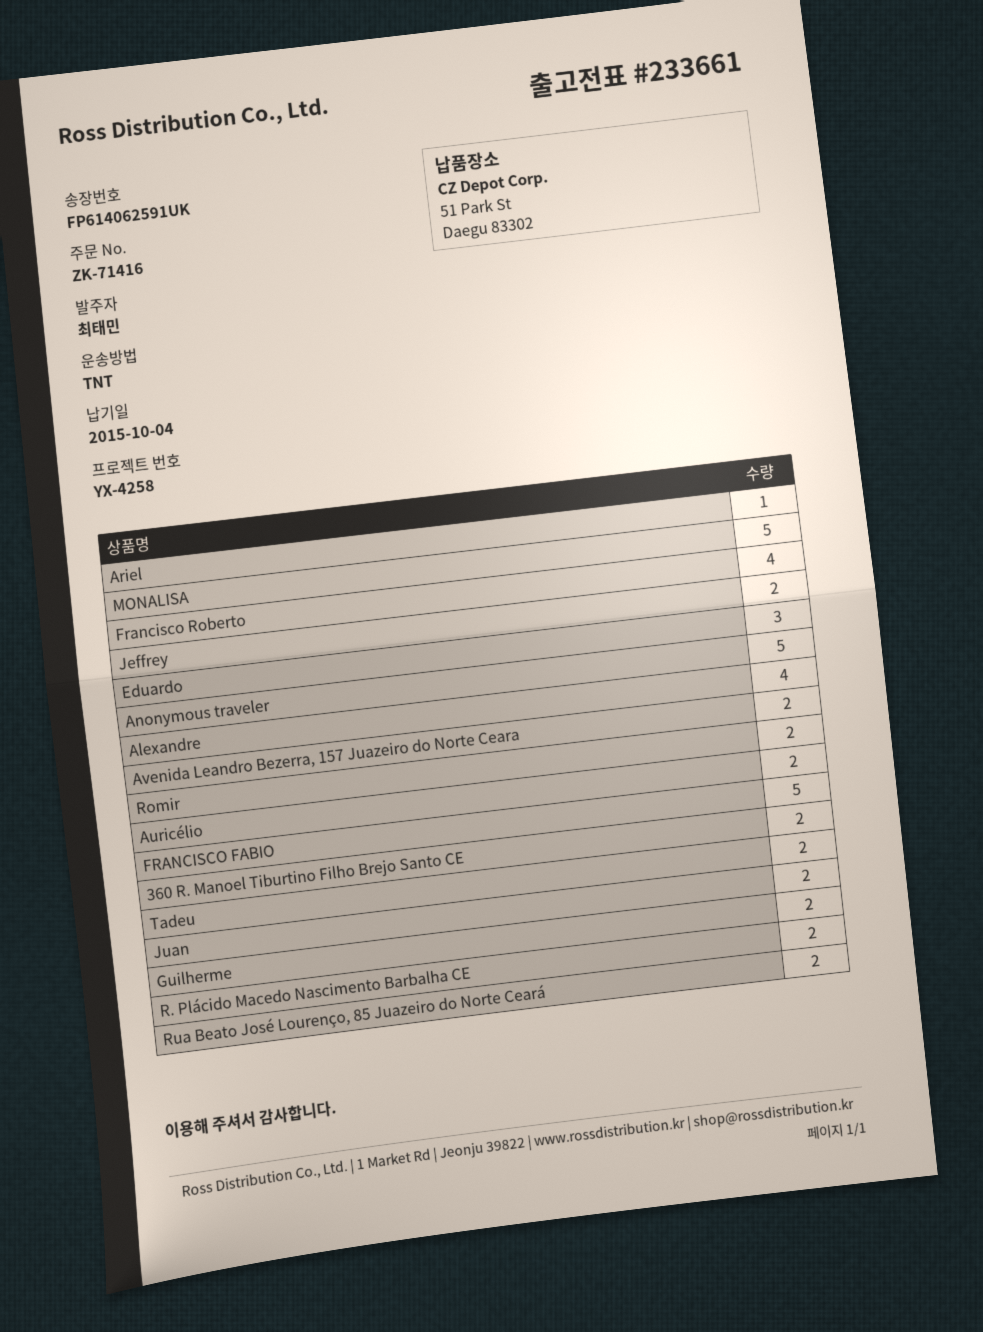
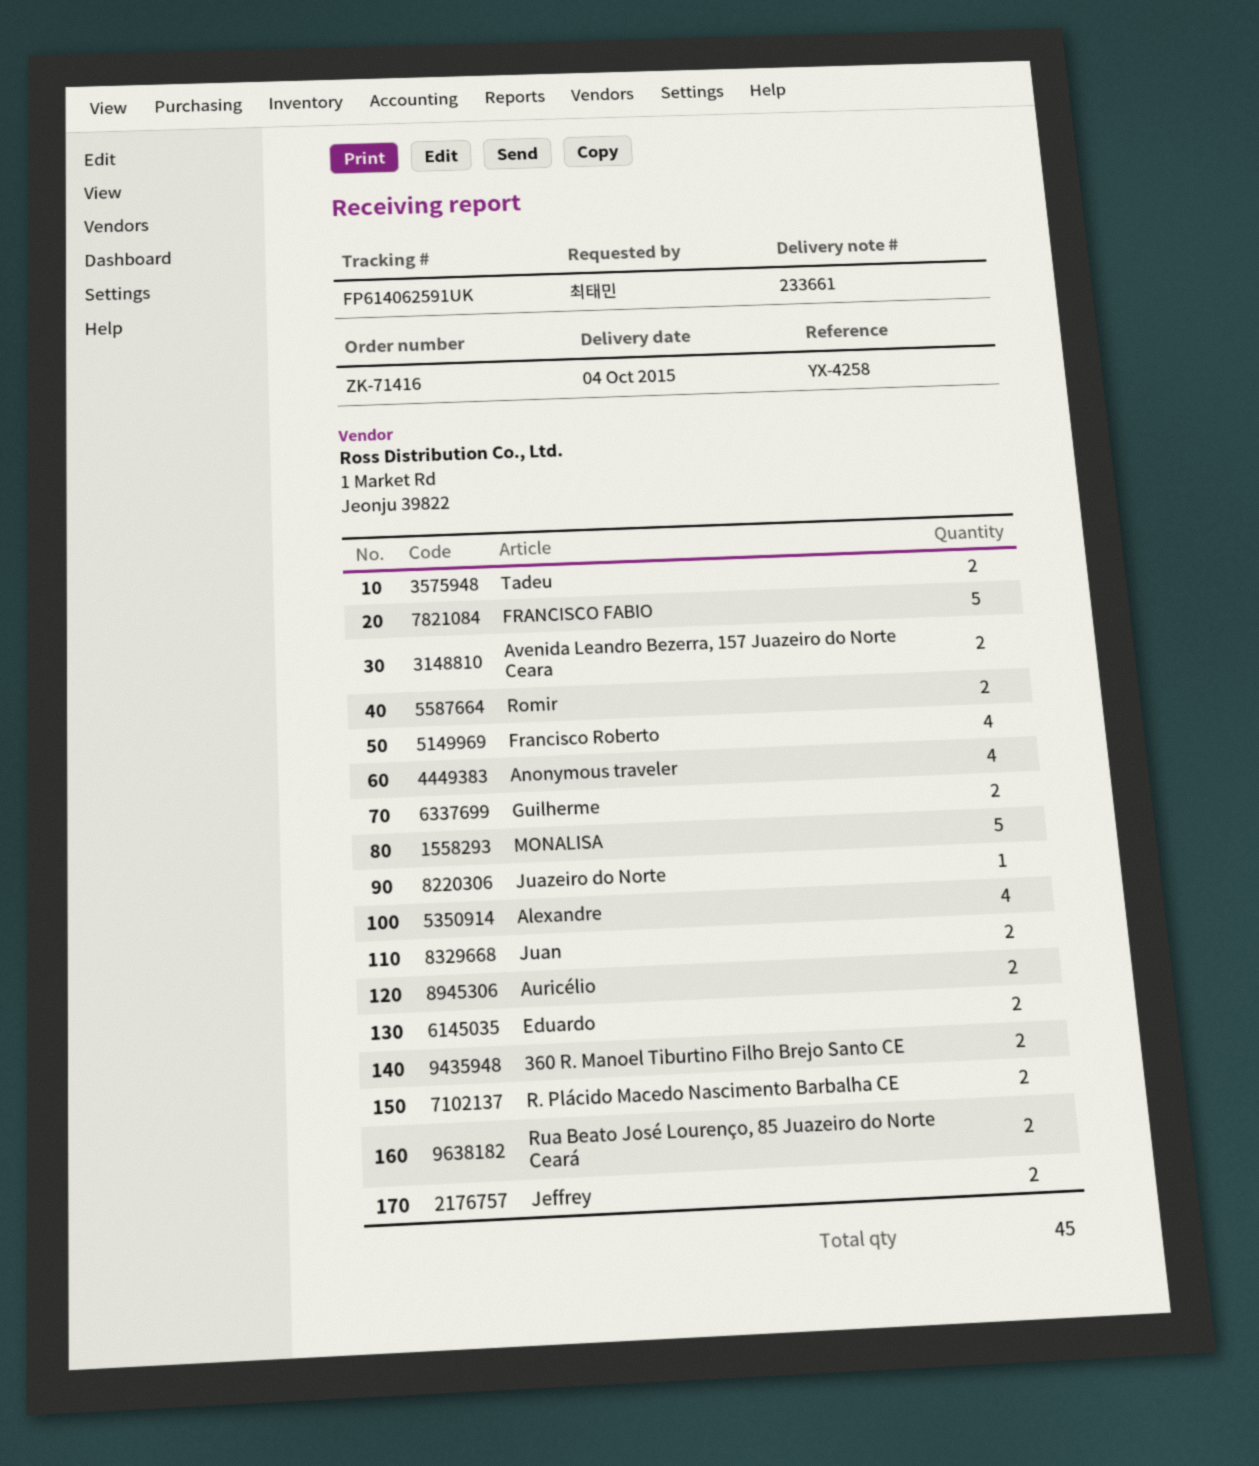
Ariel: 1 -> none
Eduardo: 3 -> 2
Anonymous traveler: 5 -> 4
Juazeiro do Norte: none -> 1

